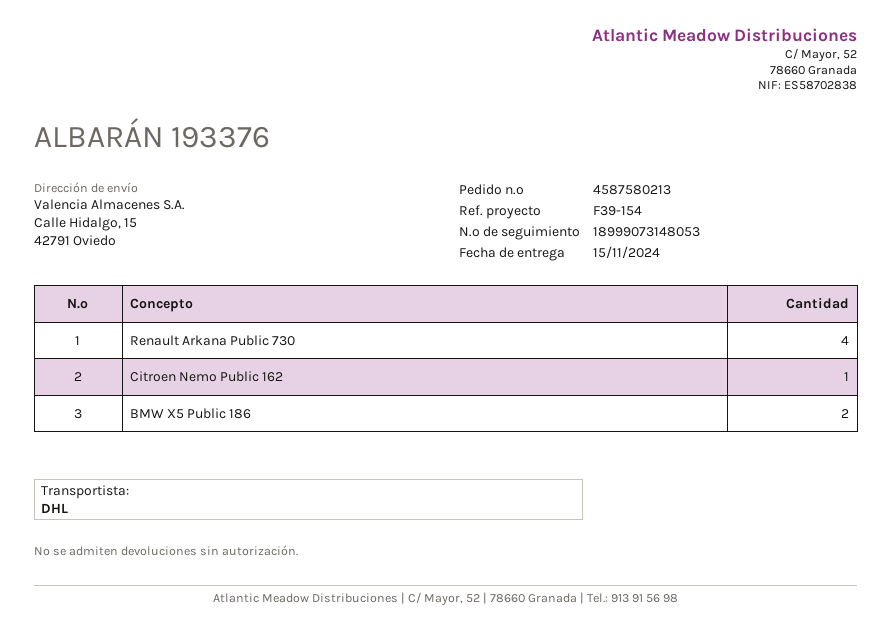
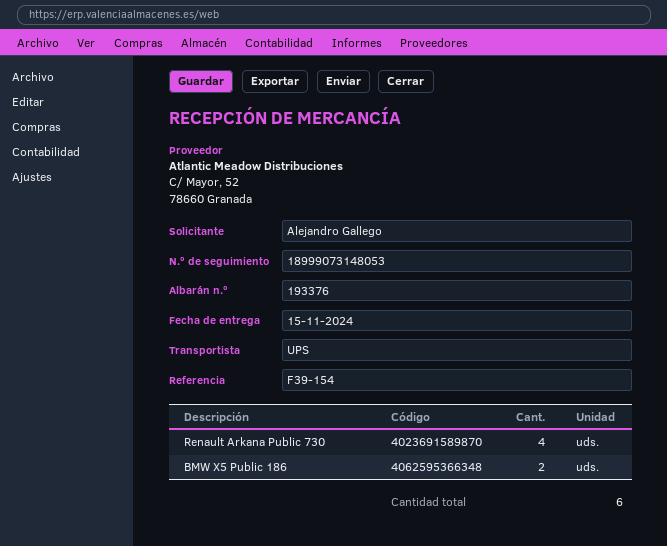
shipping method: DHL -> UPS
Citroen Nemo Public 162: 1 -> none

